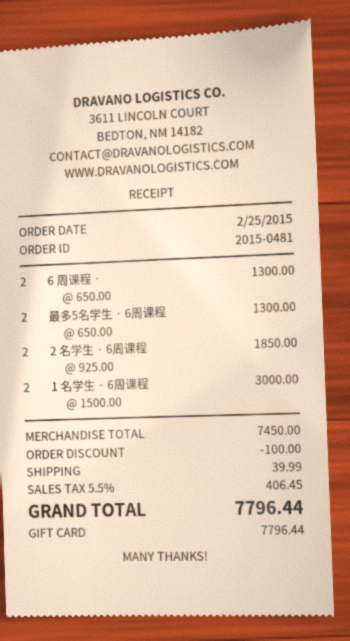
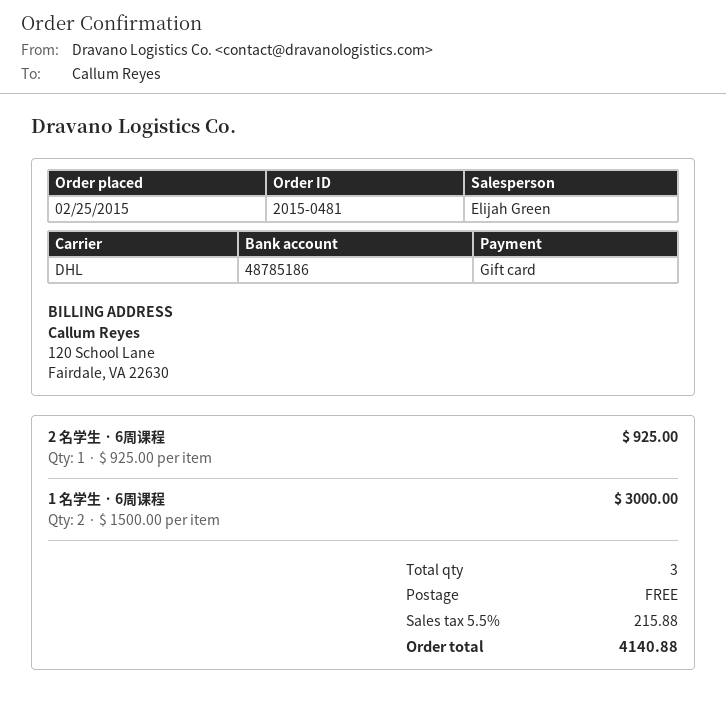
6 周课程 ·: 2 x 650.00 = 1300.00 -> none
最多5名学生 · 6周课程: 2 x 650.00 = 1300.00 -> none
2 名学生 · 6周课程: 2 x 925.00 = 1850.00 -> 1 x 925.00 = 925.00
discount: 100.00 -> none
shipping: 39.99 -> 0.00
tax: 5.5% = 406.45 -> 5.5% = 215.88
total: 7796.44 -> 4140.88

